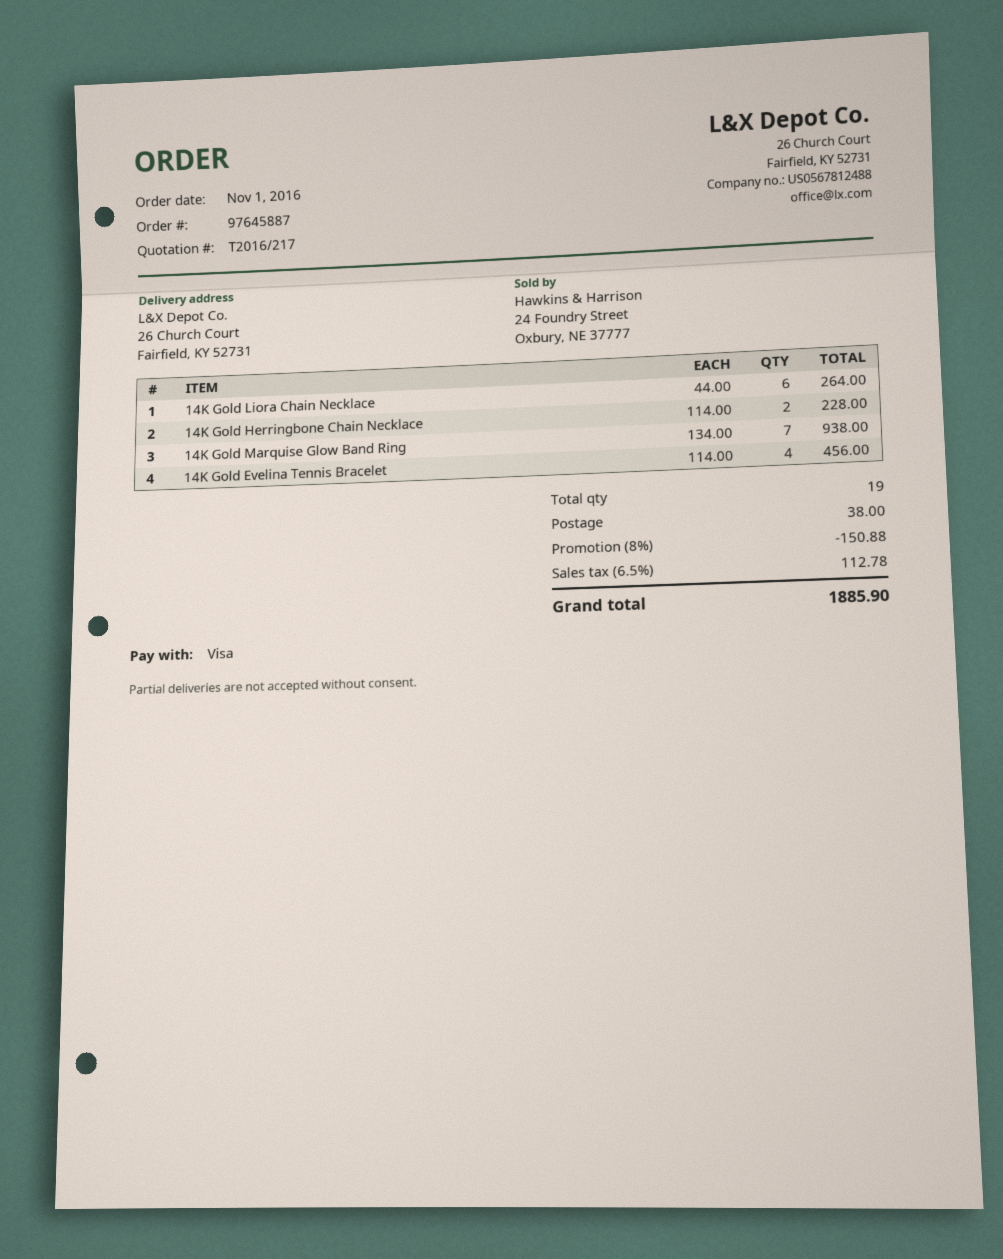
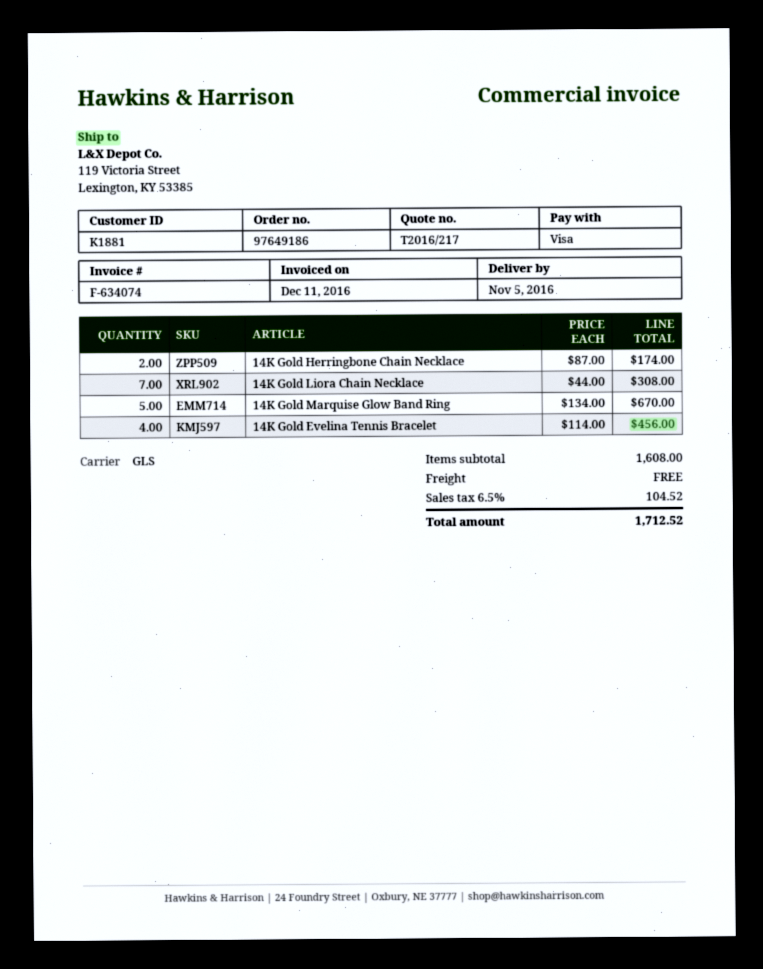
order number: 97645887 -> 97649186
ship to: 26 Church Court, Fairfield, KY 52731 -> 119 Victoria Street, Lexington, KY 53385
14K Gold Liora Chain Necklace: 6 x 44.00 = 264.00 -> 7 x 44.00 = 308.00
14K Gold Herringbone Chain Necklace: 2 x 114.00 = 228.00 -> 2 x 87.00 = 174.00
14K Gold Marquise Glow Band Ring: 7 x 134.00 = 938.00 -> 5 x 134.00 = 670.00
discount: 8% = 150.88 -> none
shipping: 38.00 -> 0.00
tax: 6.5% = 112.78 -> 6.5% = 104.52
total: 1885.90 -> 1712.52

